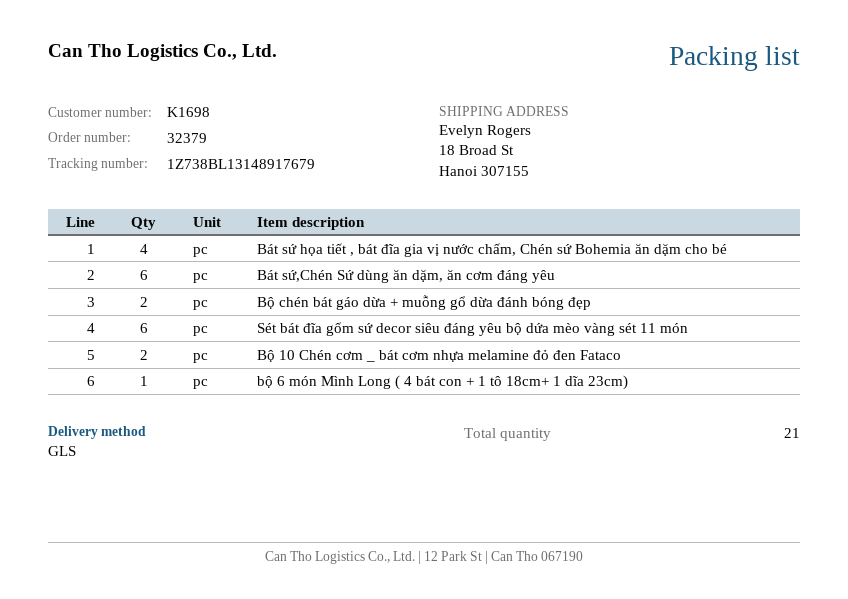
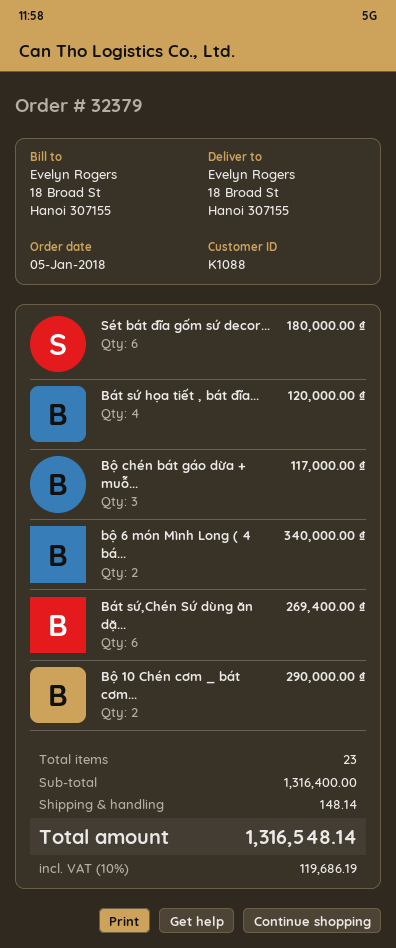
customer number: K1698 -> K1088
Bộ chén bát gáo dừa + muỗng gổ dừa đánh bóng đẹp: 2 -> 3
bộ 6 món Mình Long ( 4 bát con + 1 tô 18cm+ 1 dĩa 23cm): 1 -> 2
total quantity: 21 -> 23

